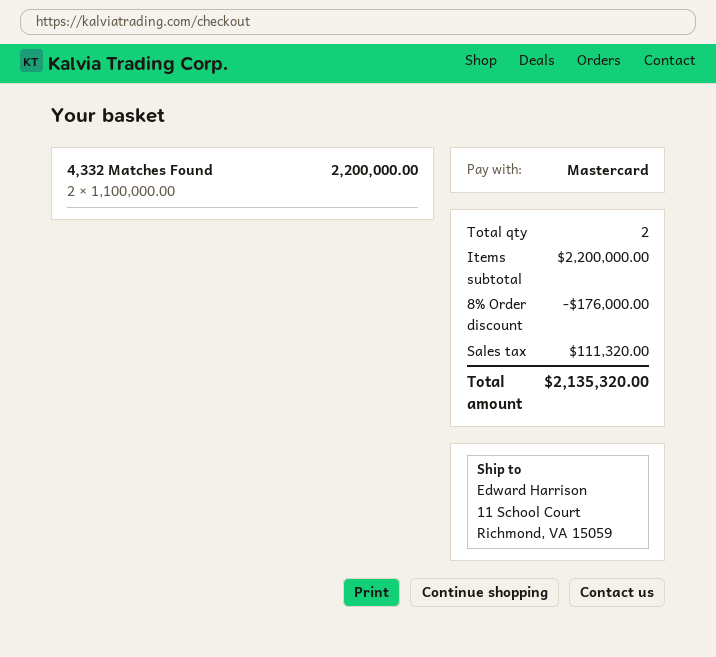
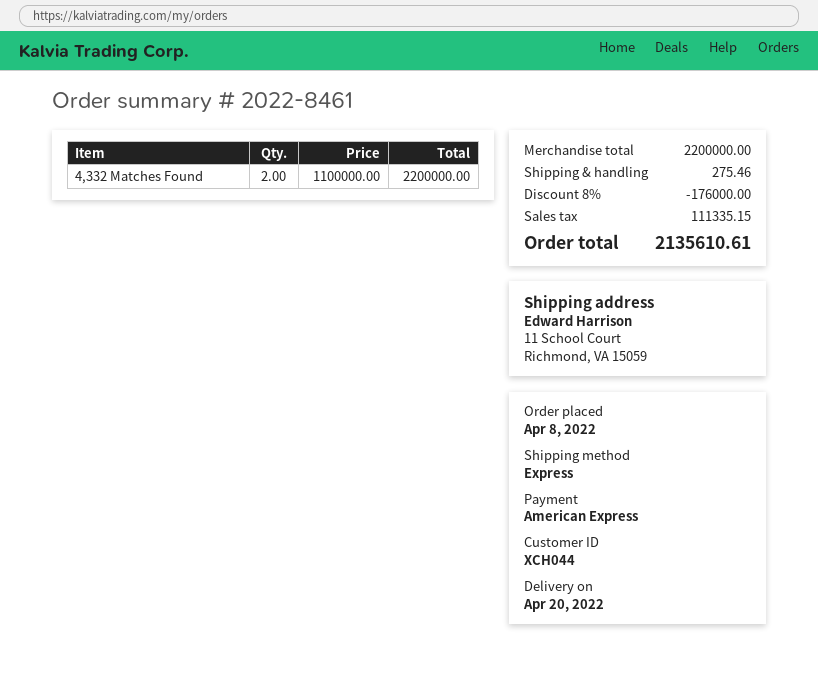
payment method: Mastercard -> American Express
shipping: none -> 275.46
tax: 111320.00 -> 111335.15
total: 2135320.00 -> 2135610.61

